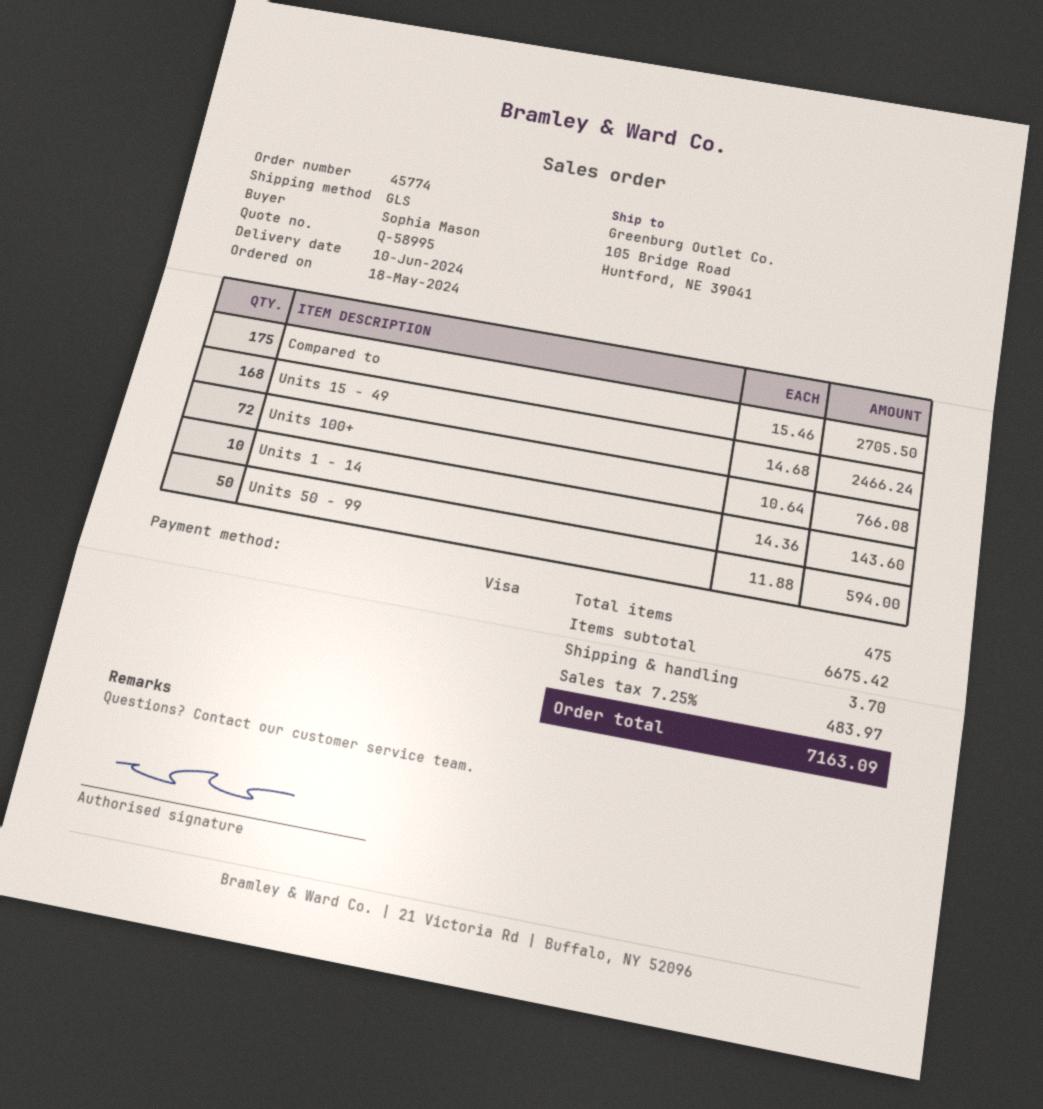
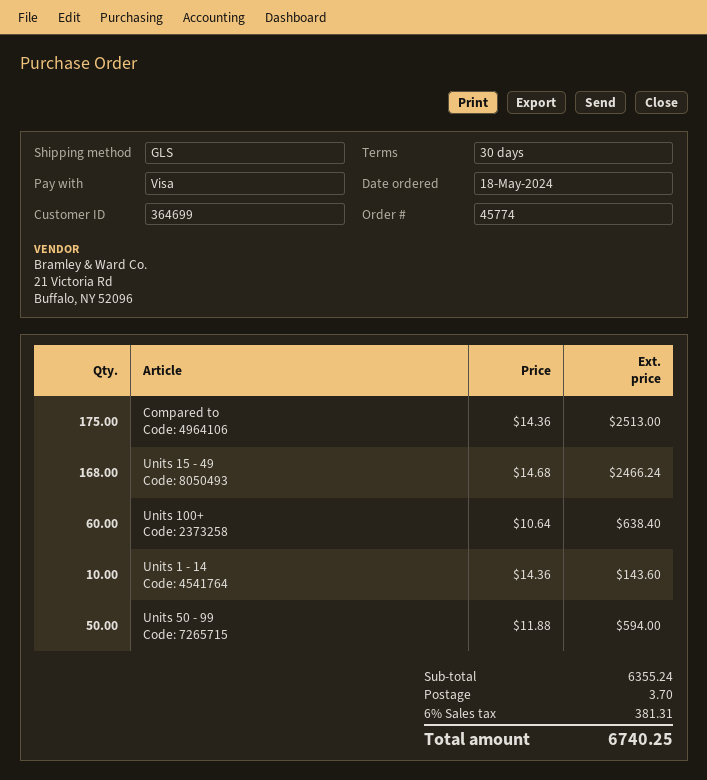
Compared to: 175 x 15.46 = 2705.50 -> 175 x 14.36 = 2513.00
Units 100+: 72 x 10.64 = 766.08 -> 60 x 10.64 = 638.40
subtotal: 6675.42 -> 6355.24
tax: 7.25% = 483.97 -> 6% = 381.31
total: 7163.09 -> 6740.25

